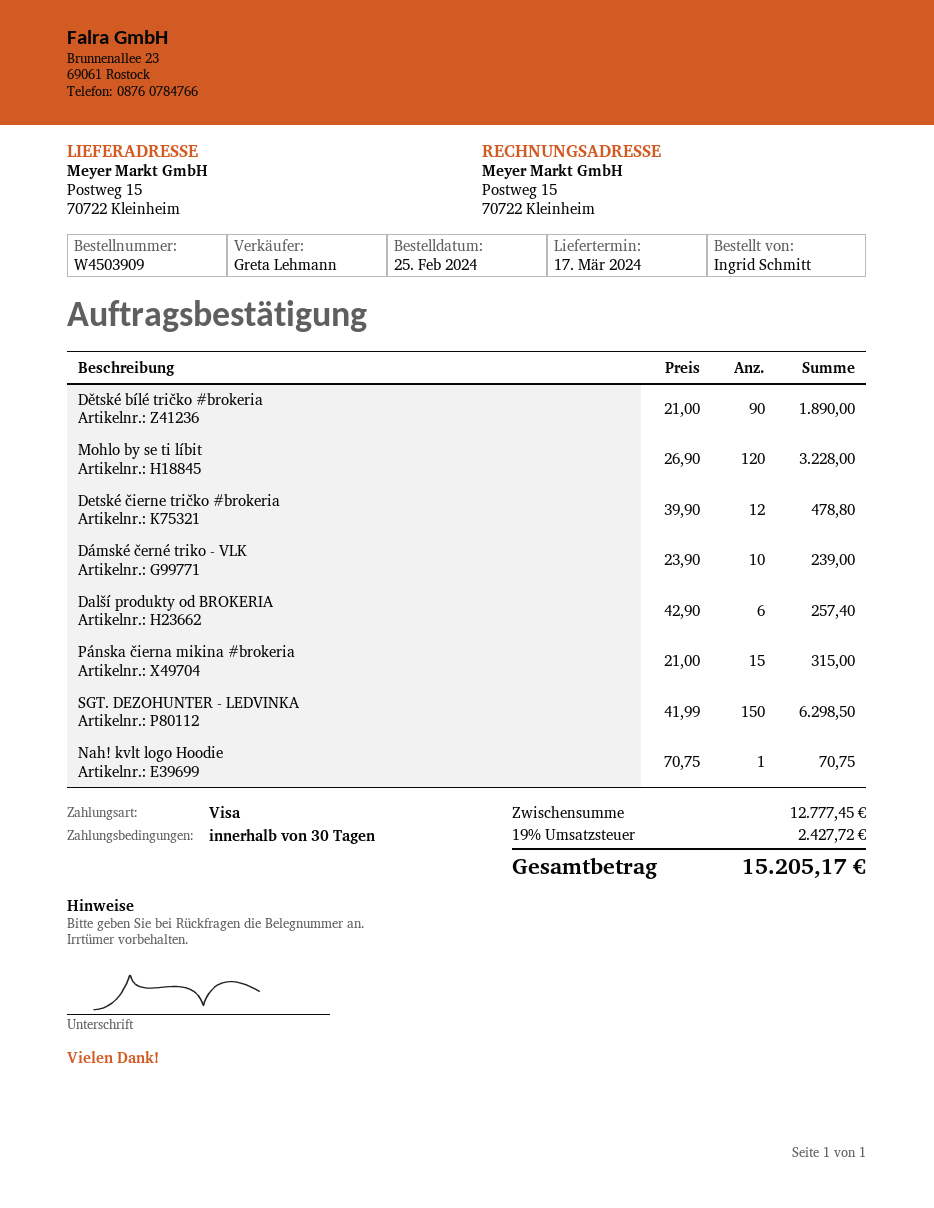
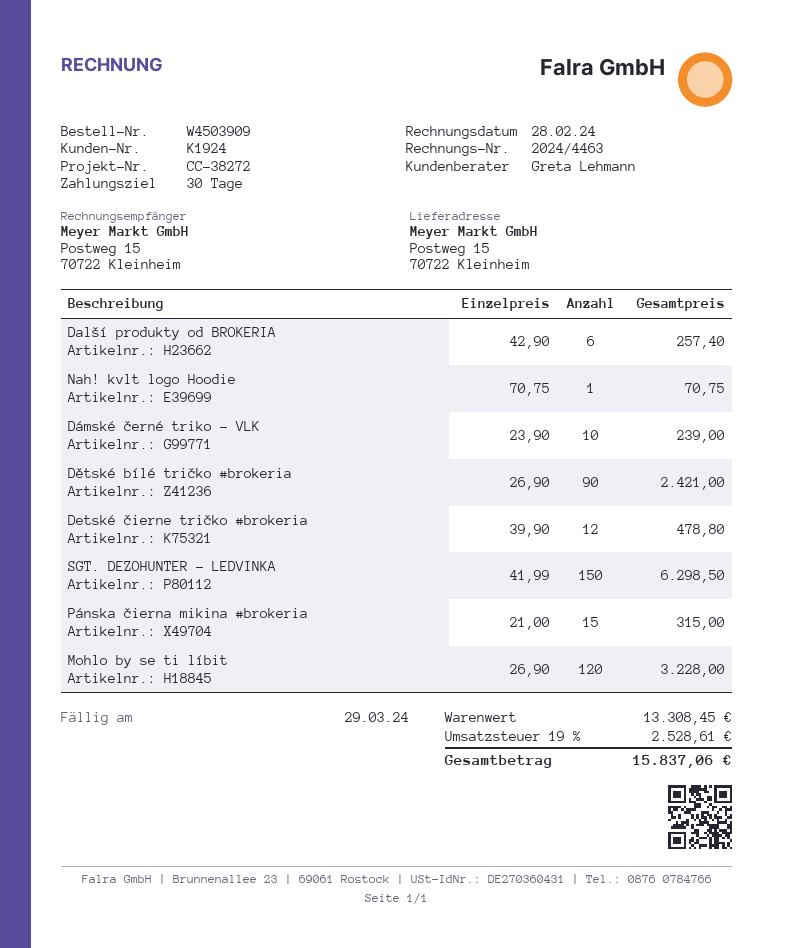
Dětské bílé tričko #brokeria: 90 x 21.00 = 1890.00 -> 90 x 26.90 = 2421.00
subtotal: 12777.45 -> 13308.45
tax: 19% = 2427.72 -> 19% = 2528.61
total: 15205.17 -> 15837.06

